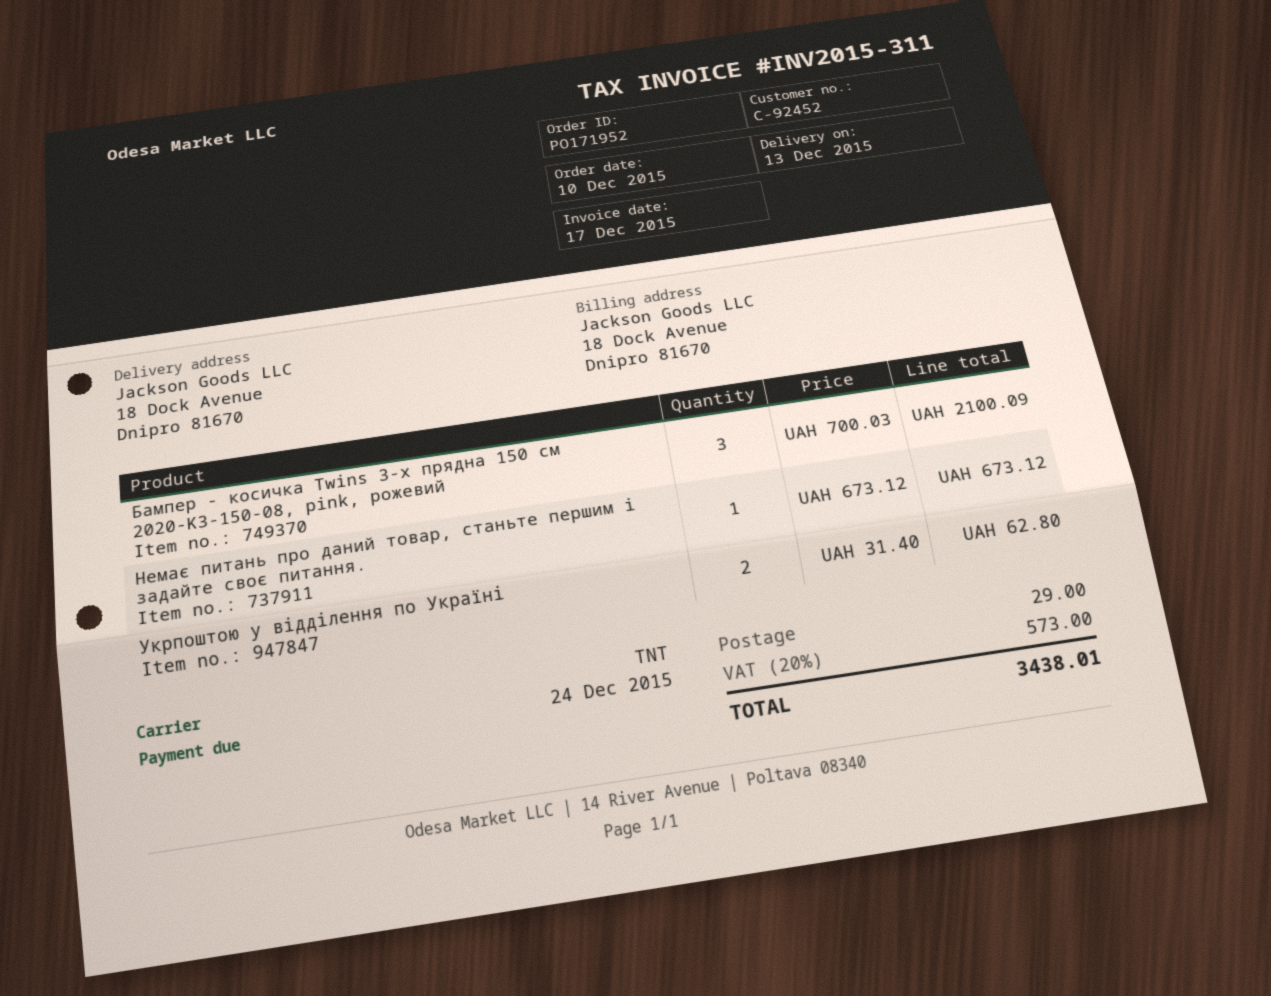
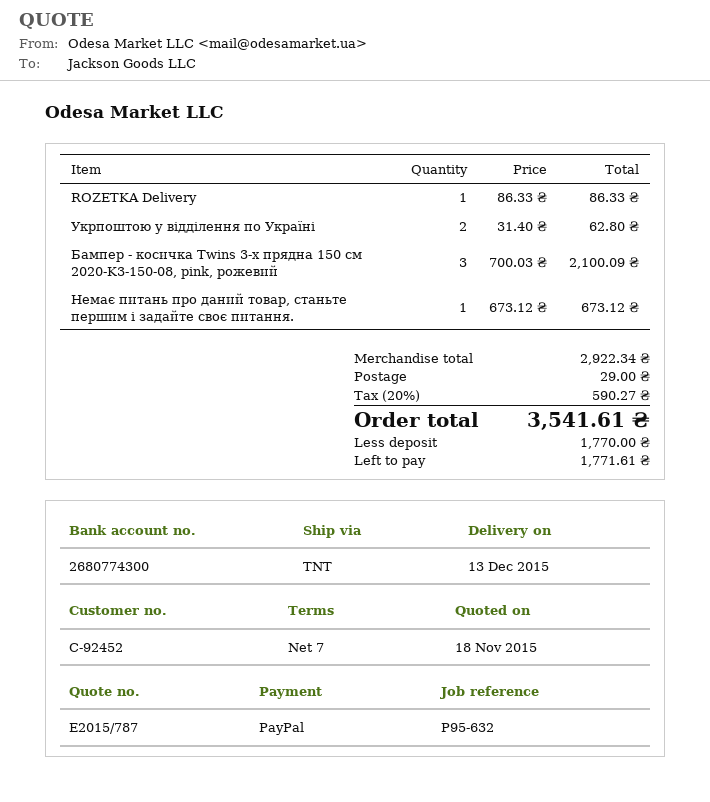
ROZETKA Delivery: none -> 1 x 86.33 = 86.33
tax: 20% = 573.00 -> 20% = 590.27
total: 3438.01 -> 3541.61

